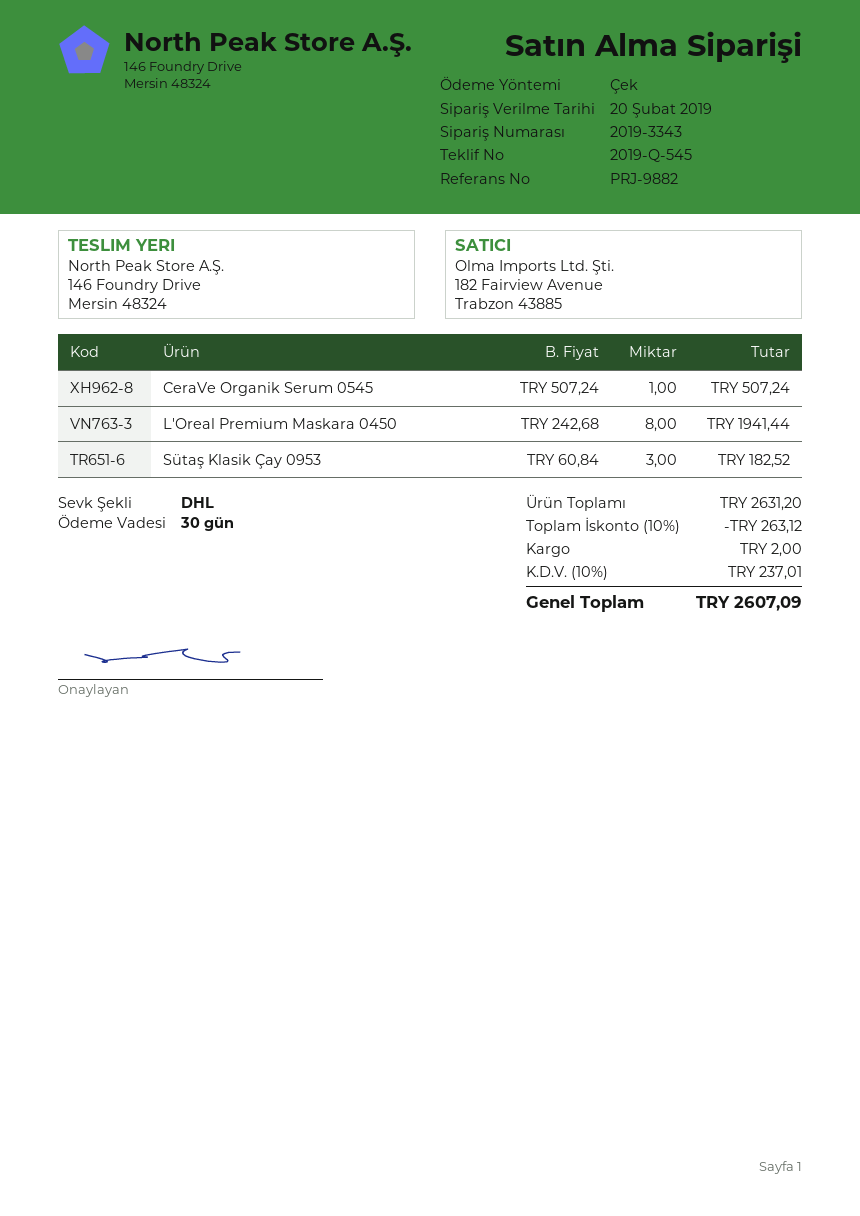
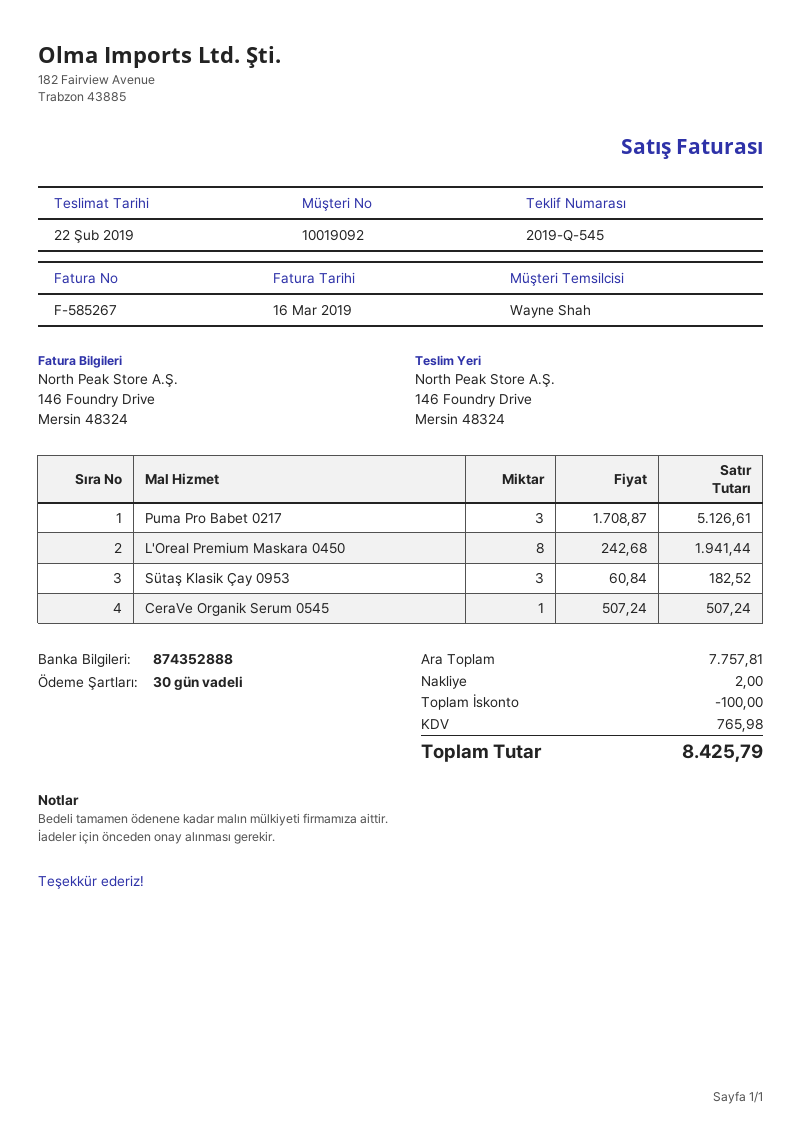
Puma Pro Babet 0217: none -> 3 x 1708.87 = 5126.61
subtotal: 2631.20 -> 7757.81
discount: 263.12 -> 100.00
tax: 237.01 -> 765.98
total: 2607.09 -> 8425.79

